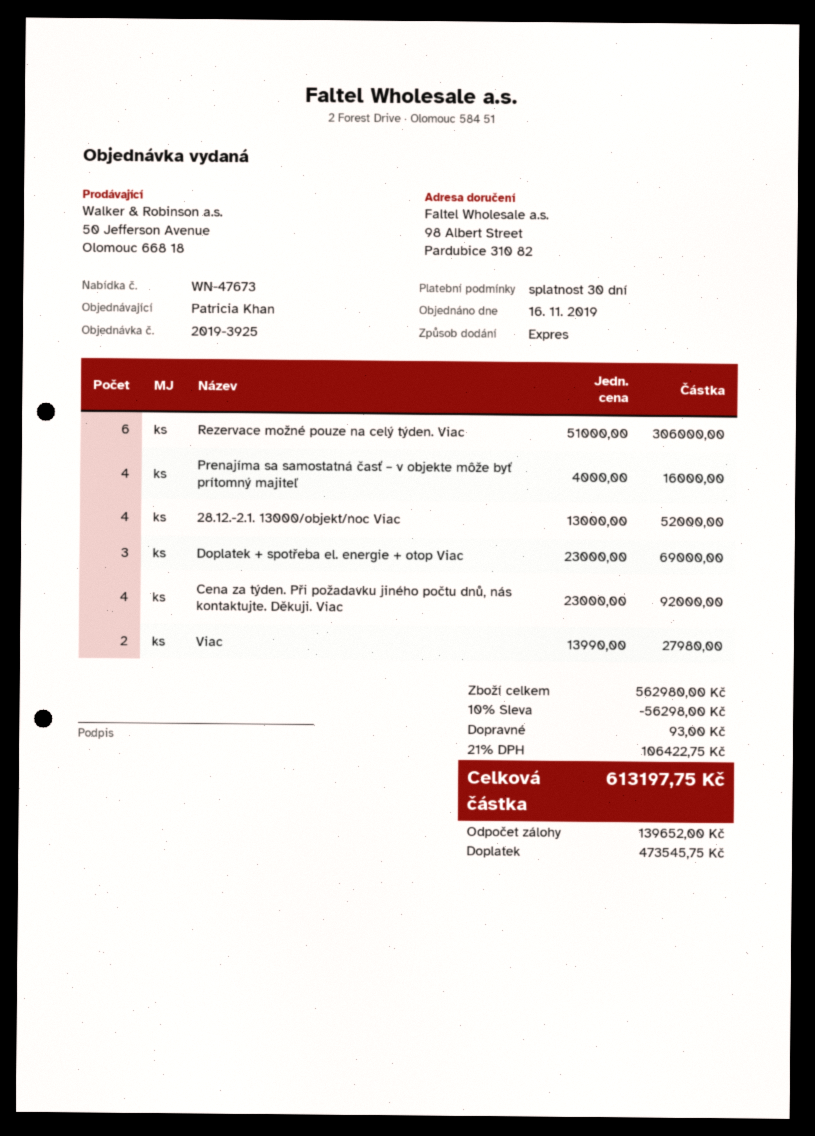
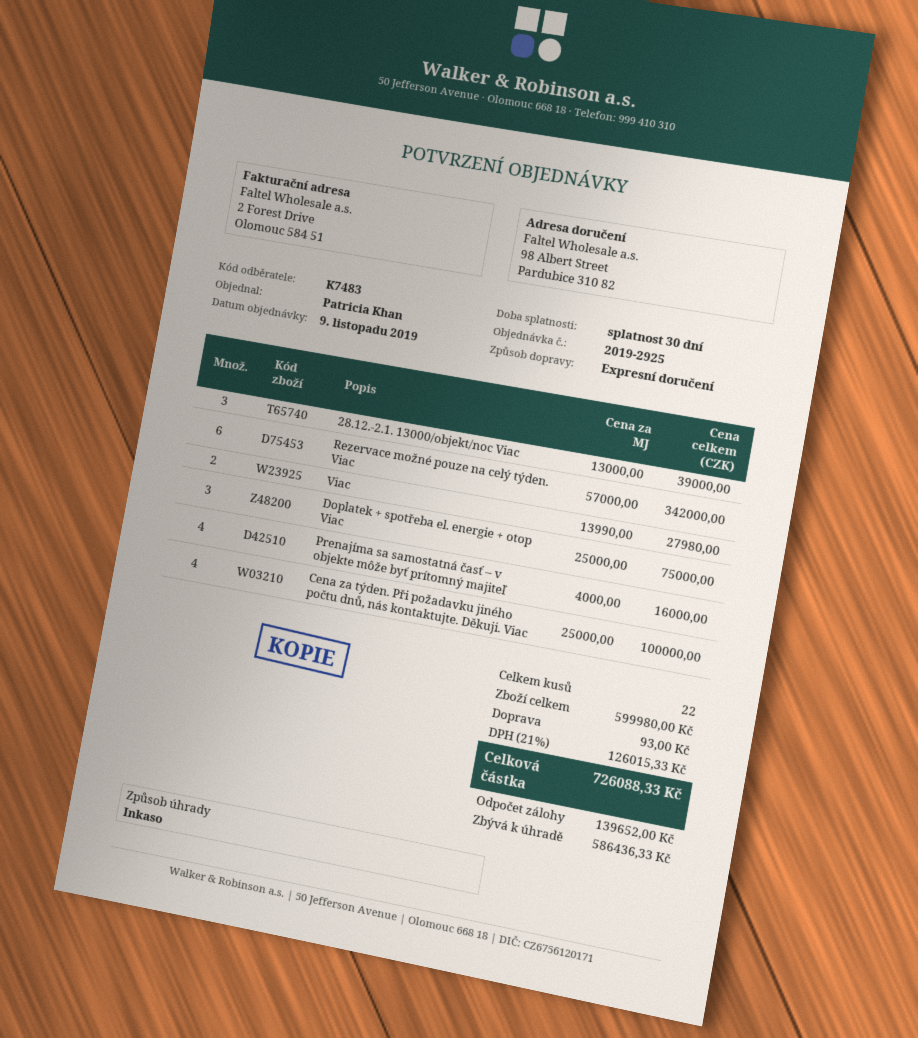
order number: 2019-3925 -> 2019-2925
order date: 2019-11-16 -> 2019-11-09
Rezervace možné pouze na celý týden. Viac: 6 x 51000.00 = 306000.00 -> 6 x 57000.00 = 342000.00
28.12.-2.1. 13000/objekt/noc Viac: 4 x 13000.00 = 52000.00 -> 3 x 13000.00 = 39000.00
Doplatek + spotřeba el. energie + otop Viac: 3 x 23000.00 = 69000.00 -> 3 x 25000.00 = 75000.00
Cena za týden. Při požadavku jiného počtu dnů, nás kontaktujte. Děkuji. Viac: 4 x 23000.00 = 92000.00 -> 4 x 25000.00 = 100000.00
subtotal: 562980.00 -> 599980.00
discount: 10% = 56298.00 -> none
tax: 21% = 106422.75 -> 21% = 126015.33
total: 613197.75 -> 726088.33
balance: 473545.75 -> 586436.33

